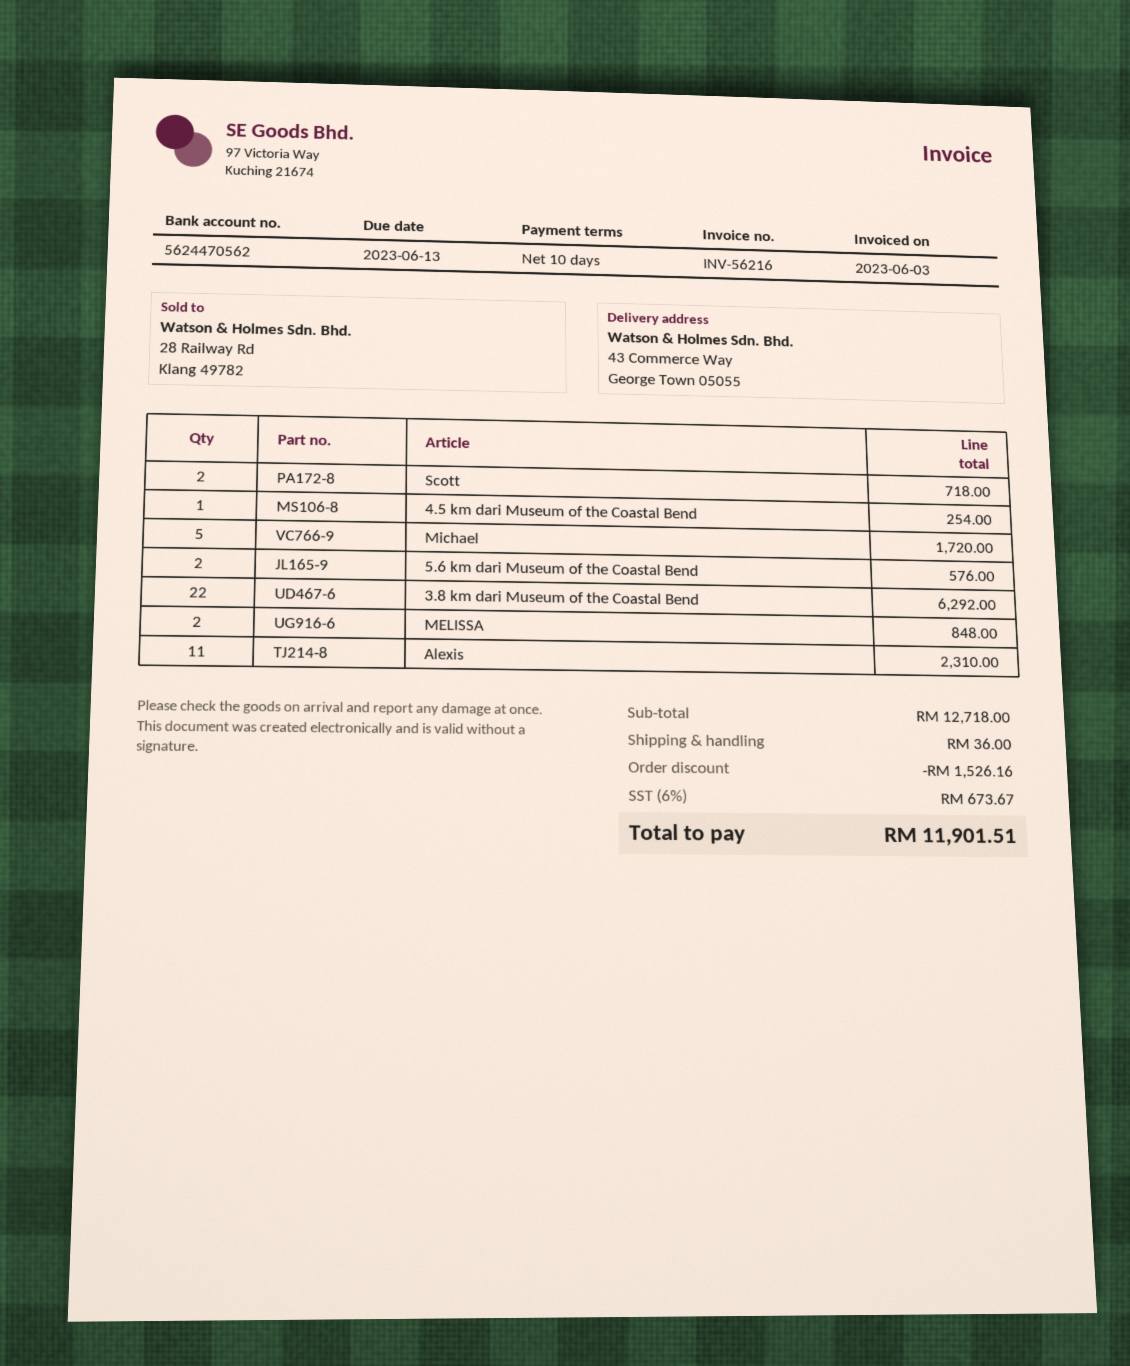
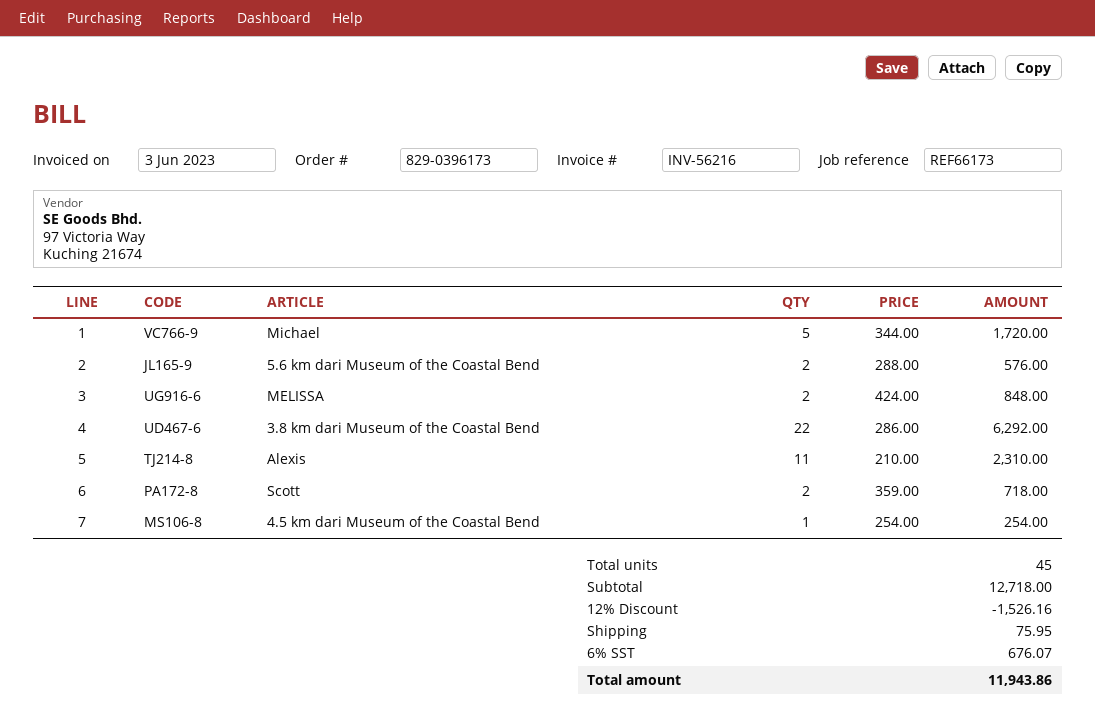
shipping: 36.00 -> 75.95
tax: 6% = 673.67 -> 6% = 676.07
total: 11901.51 -> 11943.86

